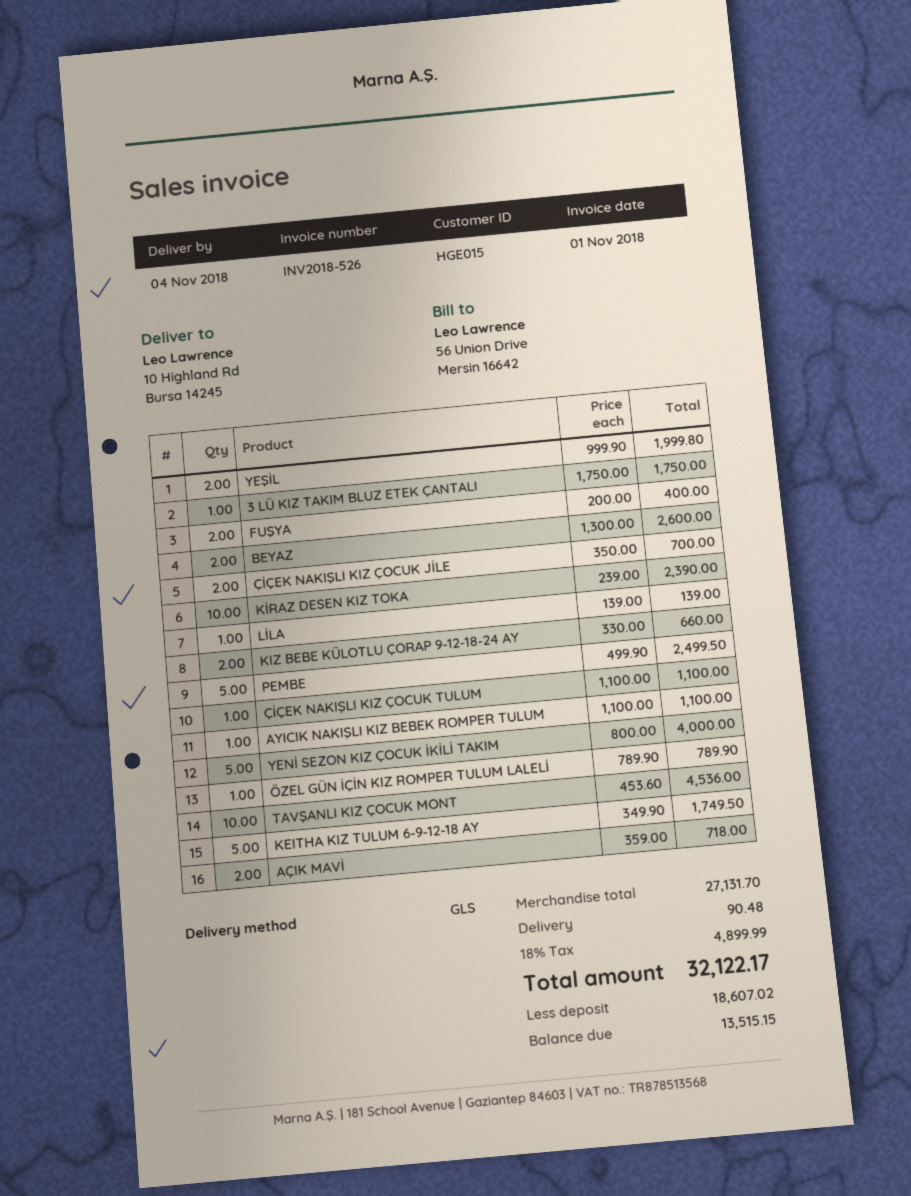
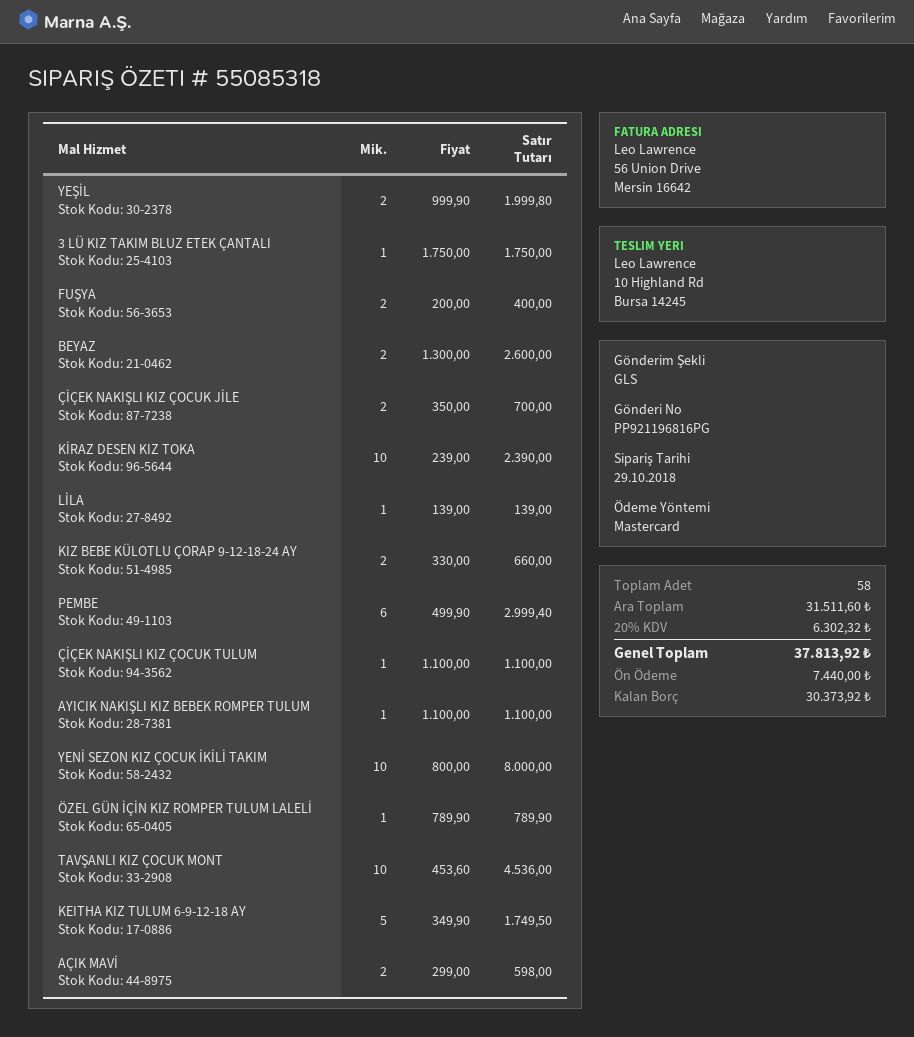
PEMBE: 5 x 499.90 = 2499.50 -> 6 x 499.90 = 2999.40
YENİ SEZON KIZ ÇOCUK İKİLİ TAKIM: 5 x 800.00 = 4000.00 -> 10 x 800.00 = 8000.00
AÇIK MAVİ: 2 x 359.00 = 718.00 -> 2 x 299.00 = 598.00
subtotal: 27131.70 -> 31511.60
shipping: 90.48 -> none
tax: 18% = 4899.99 -> 20% = 6302.32
total: 32122.17 -> 37813.92
deposit: 18607.02 -> 7440.00
balance: 13515.15 -> 30373.92

